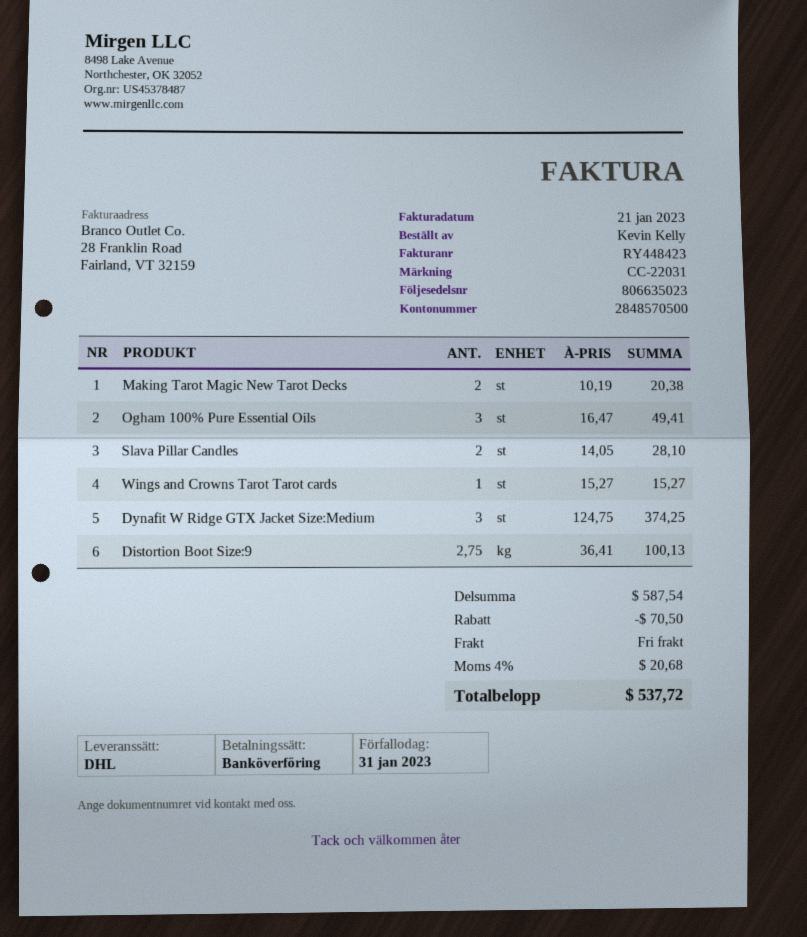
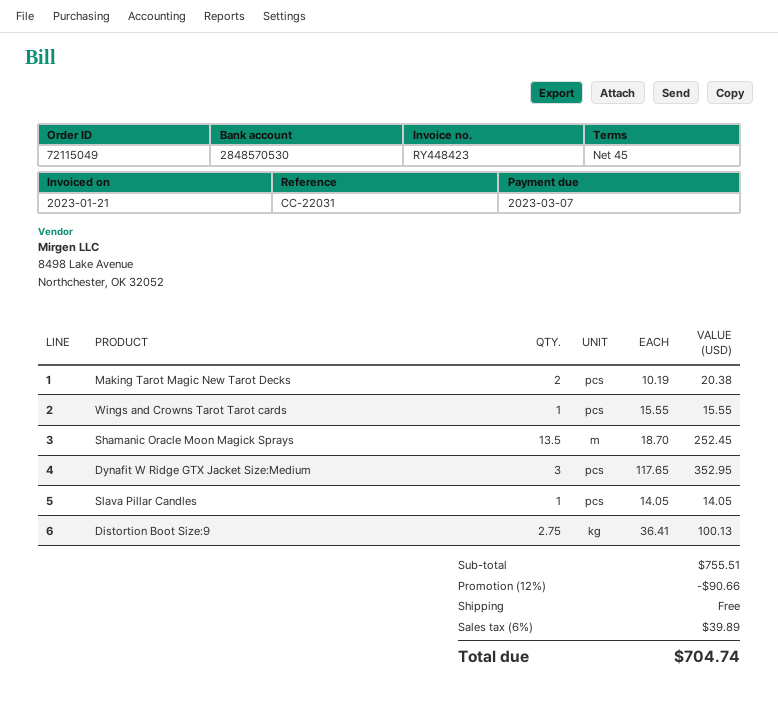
due date: 2023-01-31 -> 2023-03-07
bank account: 2848570500 -> 2848570530
Ogham 100% Pure Essential Oils: 3 x 16.47 = 49.41 -> none
Slava Pillar Candles: 2 x 14.05 = 28.10 -> 1 x 14.05 = 14.05
Wings and Crowns Tarot Tarot cards: 1 x 15.27 = 15.27 -> 1 x 15.55 = 15.55
Dynafit W Ridge GTX Jacket Size:Medium: 3 x 124.75 = 374.25 -> 3 x 117.65 = 352.95
Shamanic Oracle Moon Magick Sprays: none -> 13.5 x 18.70 = 252.45
subtotal: 587.54 -> 755.51
discount: 70.50 -> 90.66
tax: 4% = 20.68 -> 6% = 39.89
total: 537.72 -> 704.74

